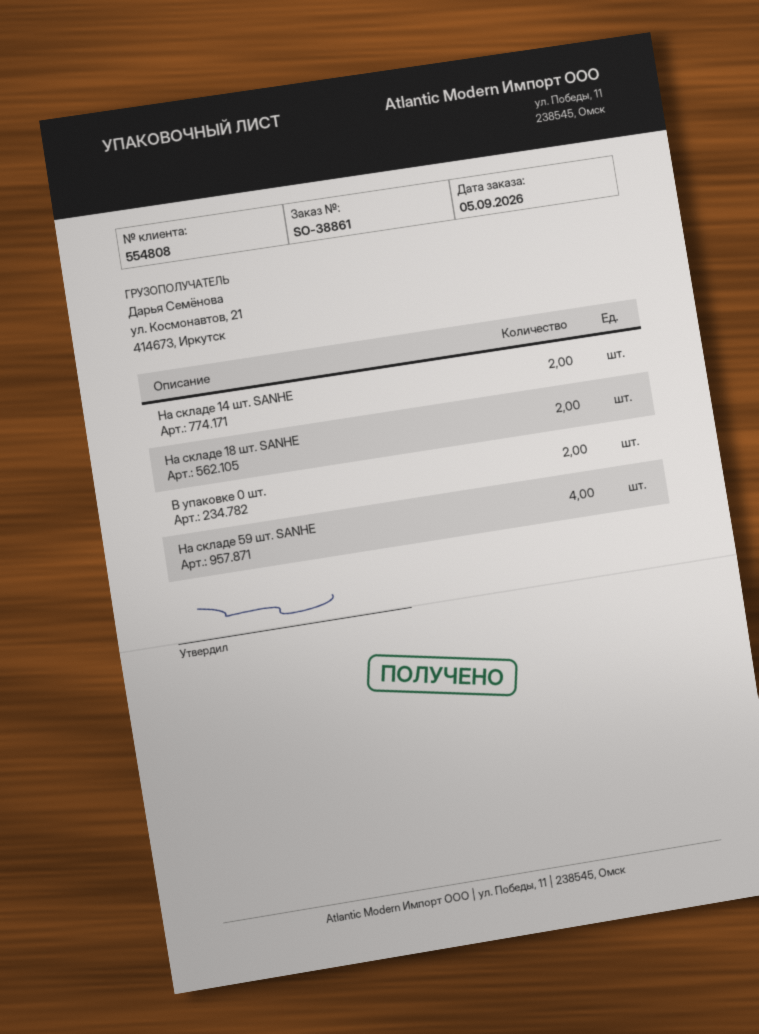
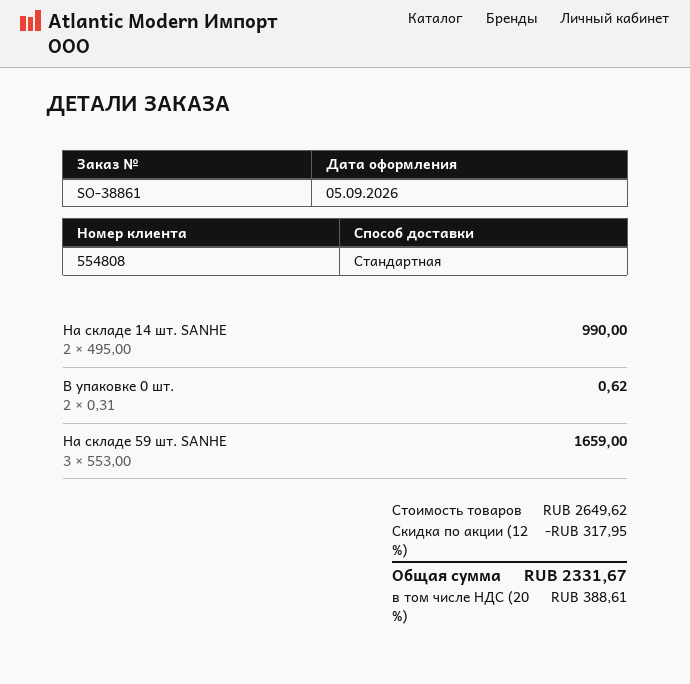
На складе 18 шт. SANHE: 2 -> none
На складе 59 шт. SANHE: 4 -> 3

